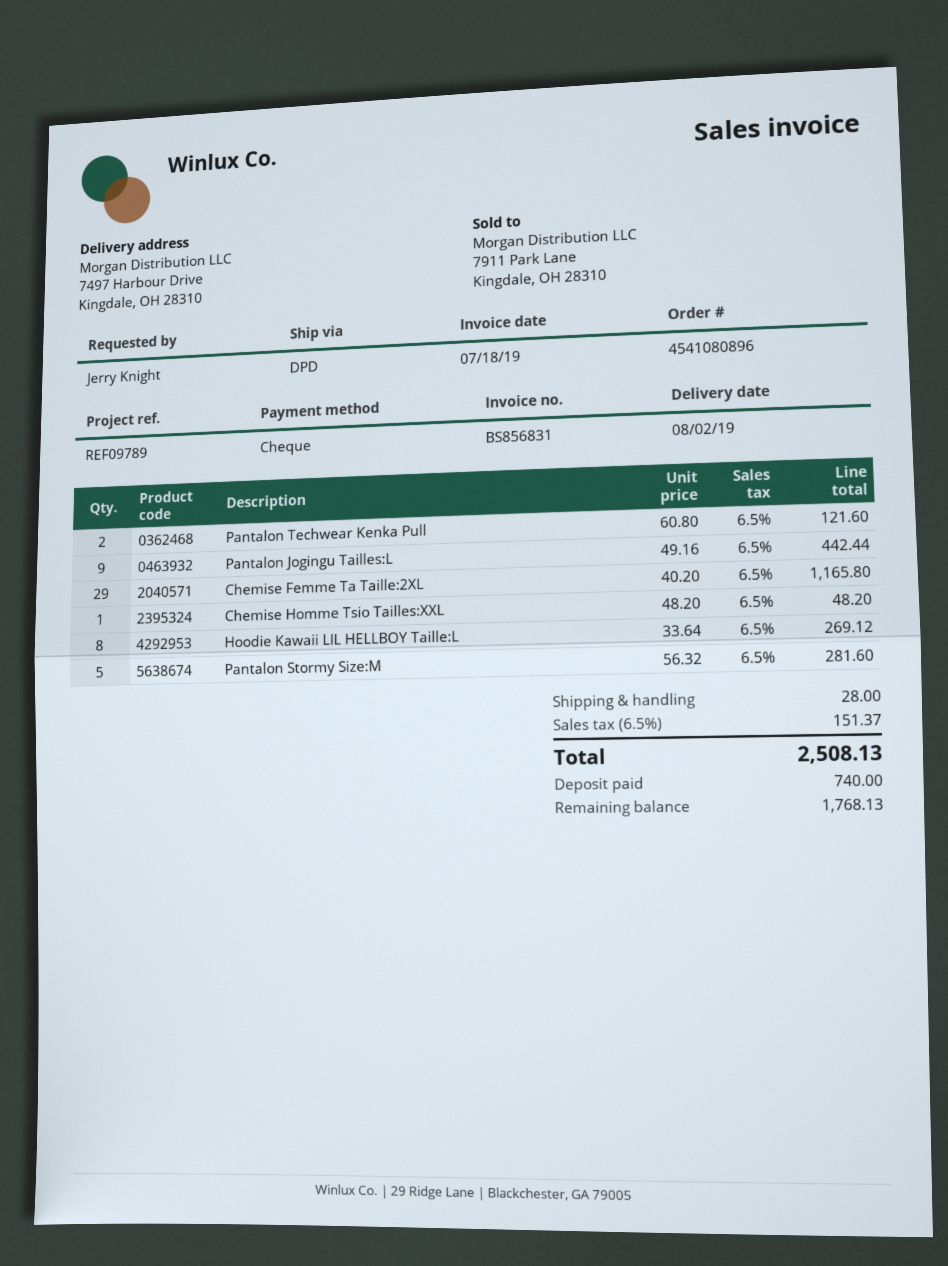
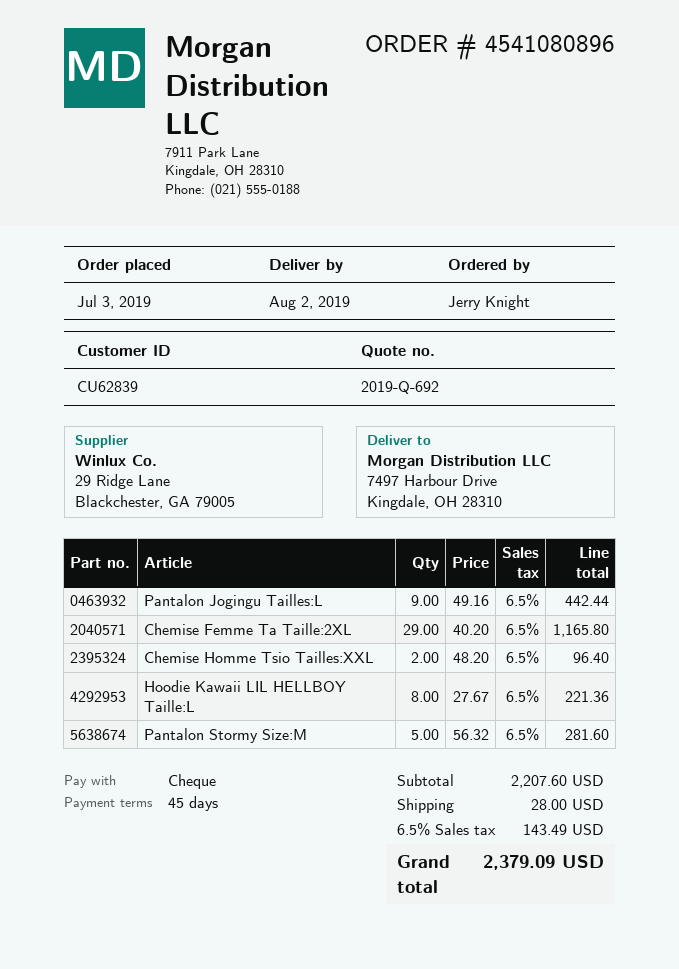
Pantalon Techwear Kenka Pull: 2 x 60.80 = 121.60 -> none
Chemise Homme Tsio Tailles:XXL: 1 x 48.20 = 48.20 -> 2 x 48.20 = 96.40
Hoodie Kawaii LIL HELLBOY Taille:L: 8 x 33.64 = 269.12 -> 8 x 27.67 = 221.36
tax: 6.5% = 151.37 -> 6.5% = 143.49
total: 2508.13 -> 2379.09

